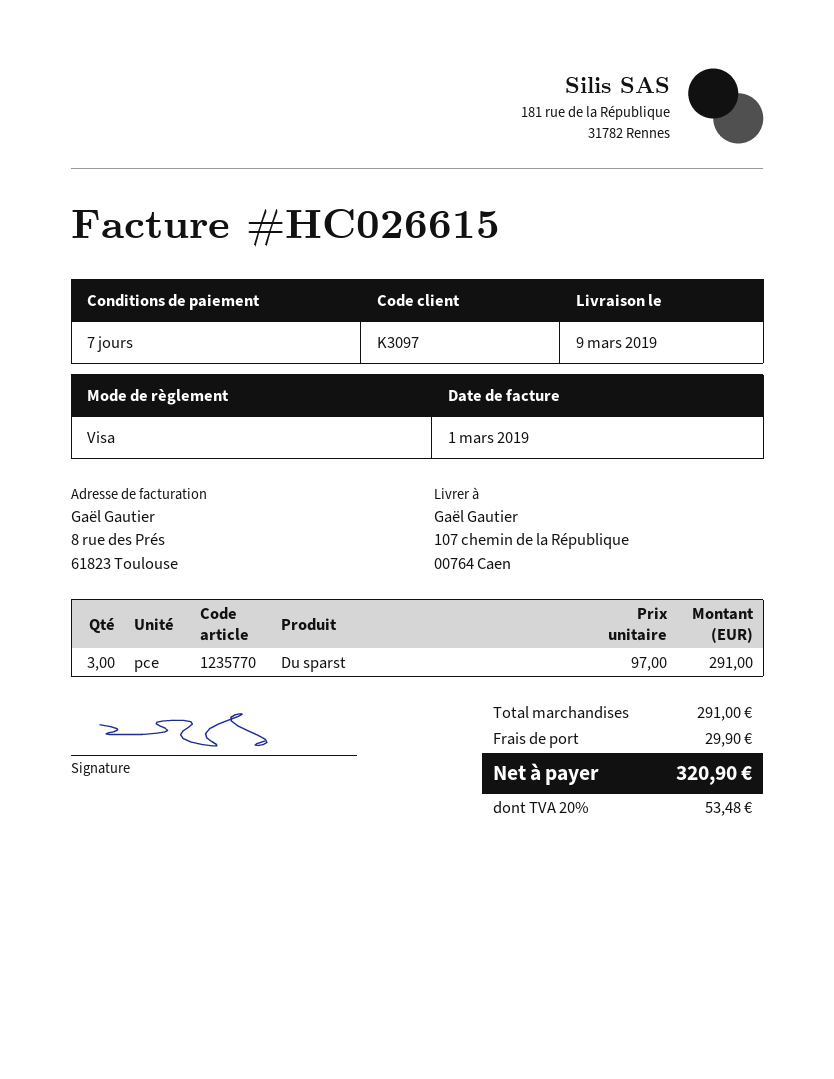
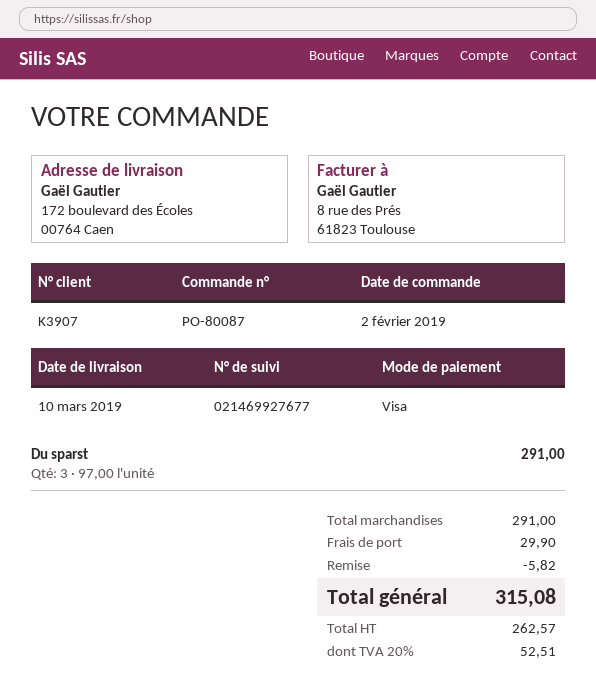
delivery date: 2019-03-09 -> 2019-03-10
customer number: K3097 -> K3907
ship to: 107 chemin de la République, 00764 Caen -> 172 boulevard des Écoles, 00764 Caen
discount: none -> 5.82
tax: 20% = 53.48 -> 20% = 52.51
total: 320.90 -> 315.08

